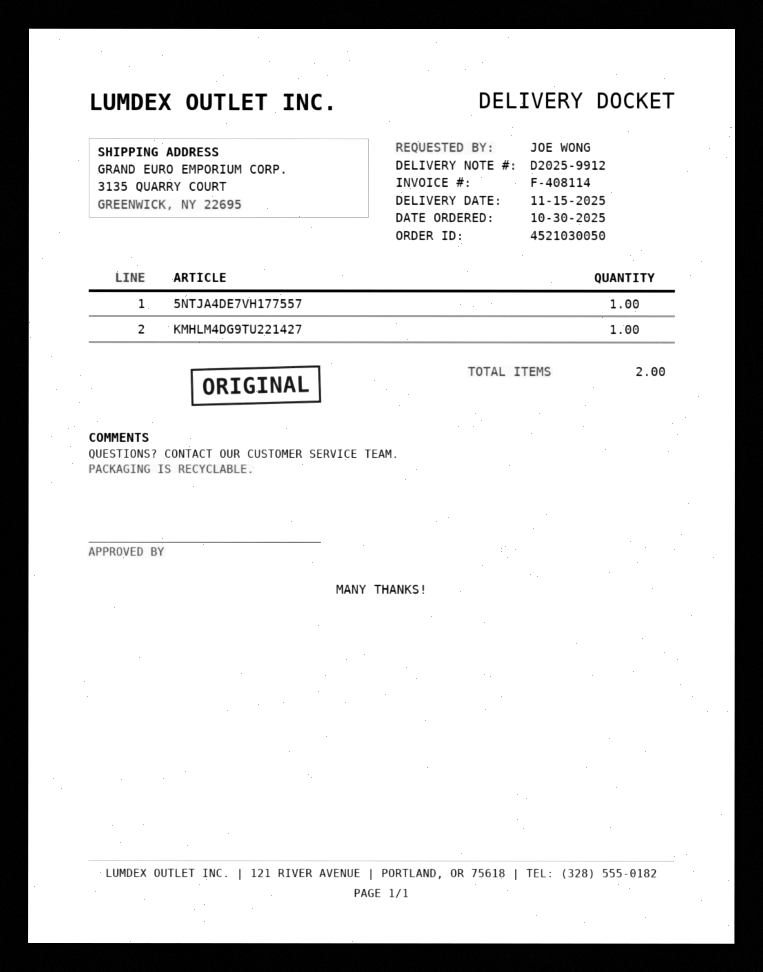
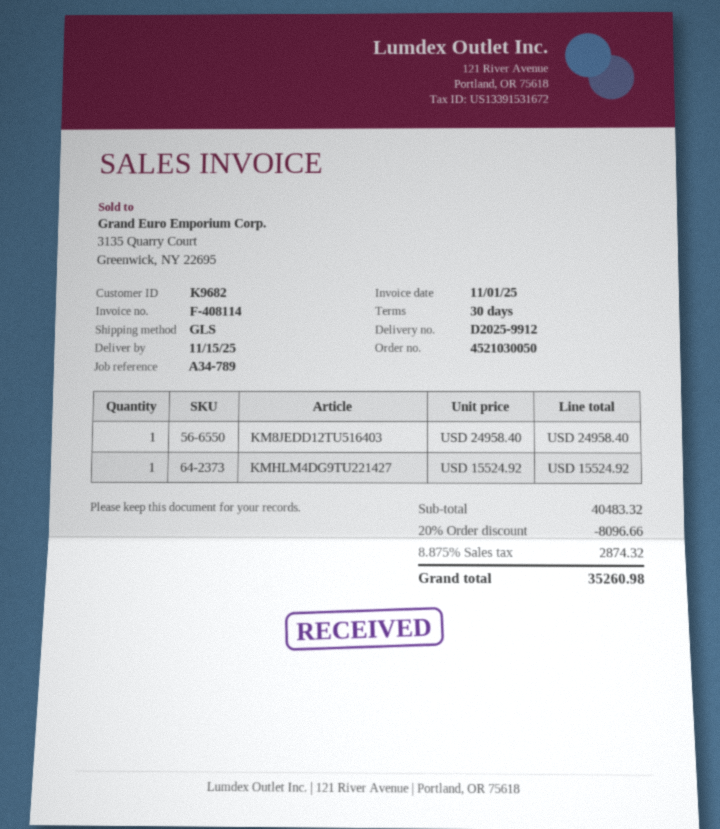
5NTJA4DE7VH177557: 1 -> none
KM8JEDD12TU516403: none -> 1

